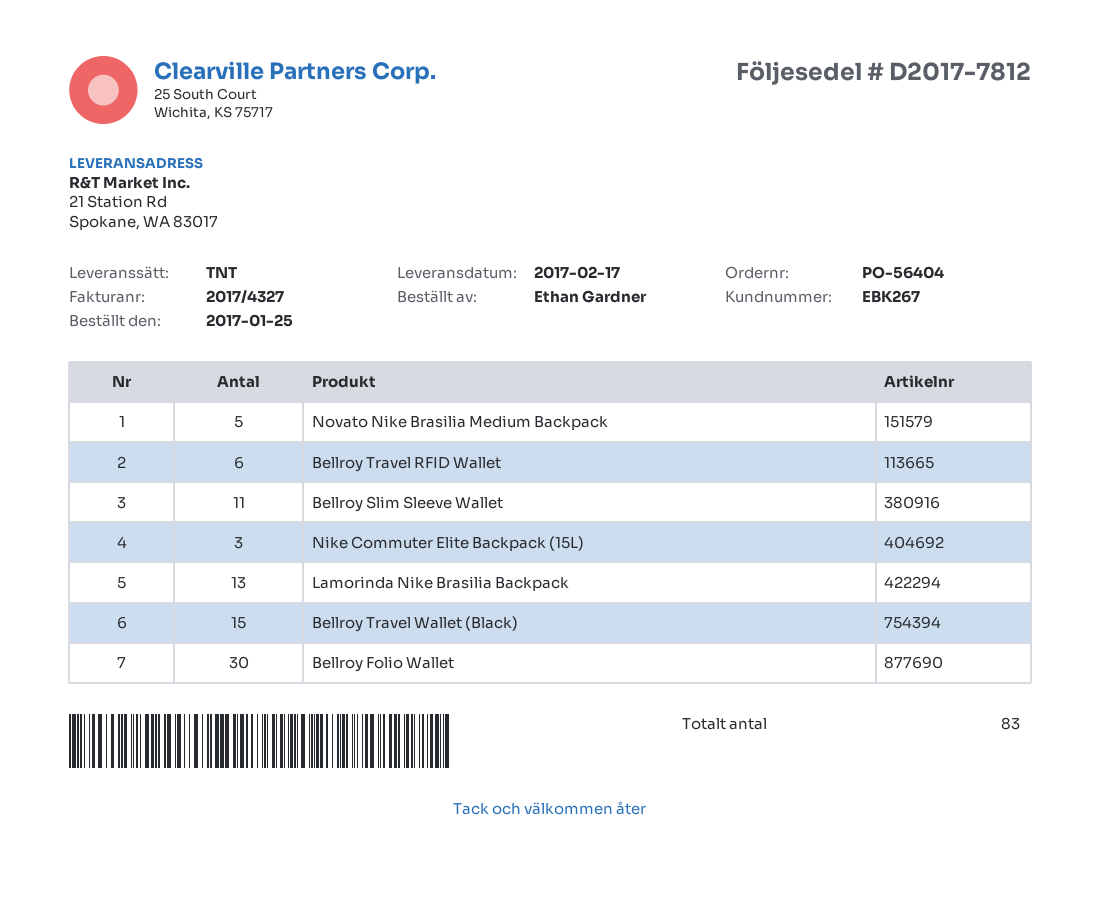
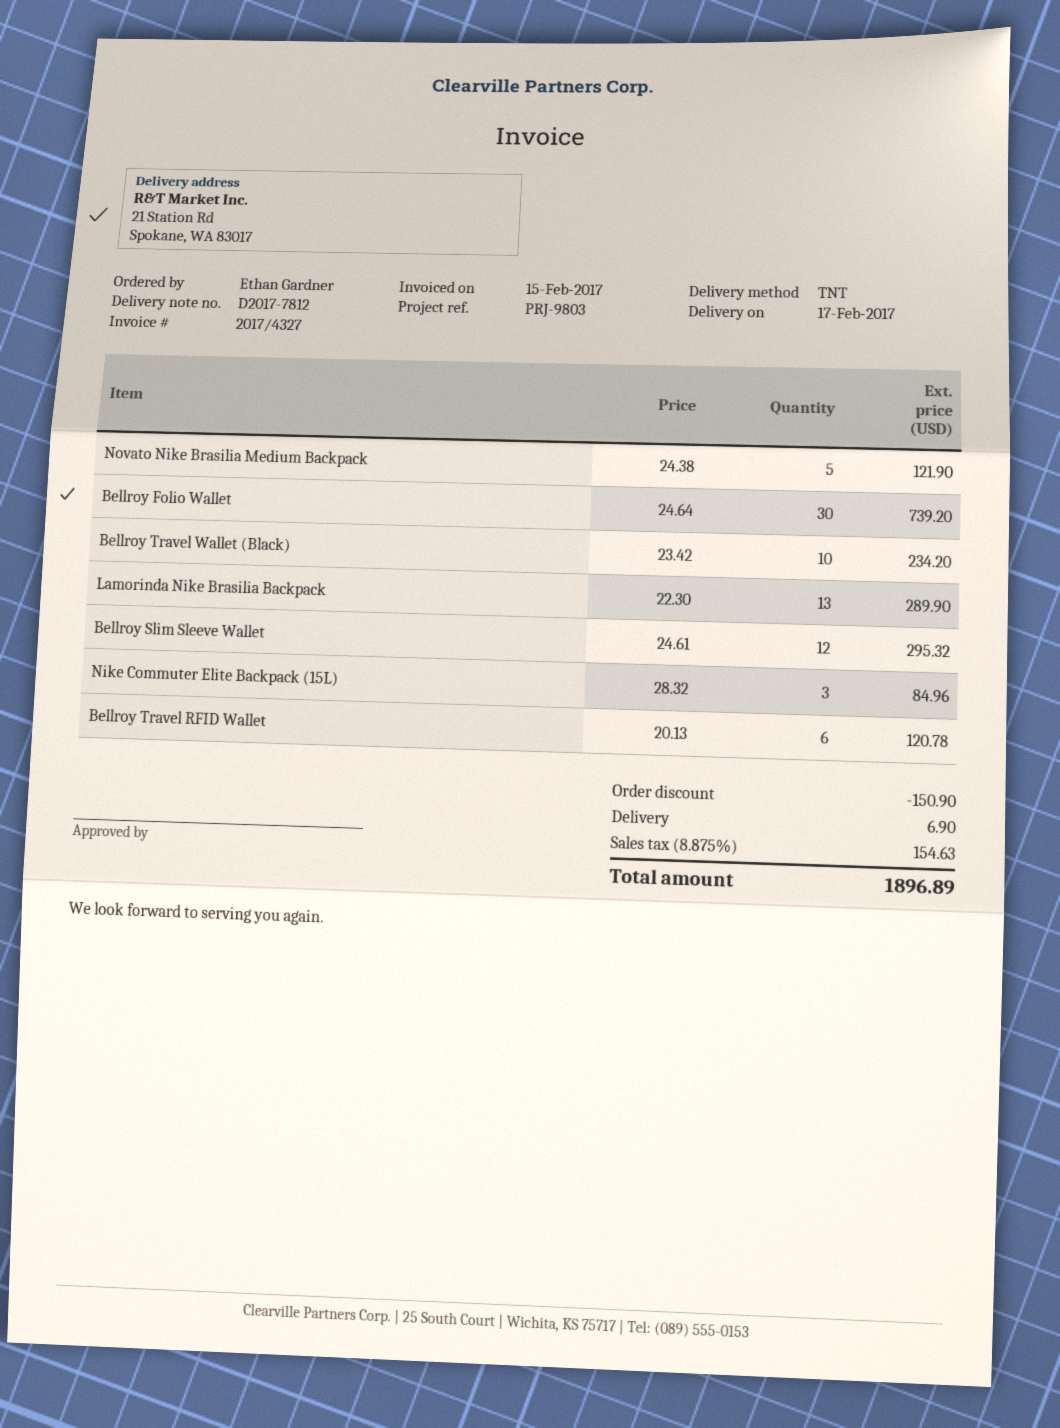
Bellroy Slim Sleeve Wallet: 11 -> 12
Bellroy Travel Wallet (Black): 15 -> 10

